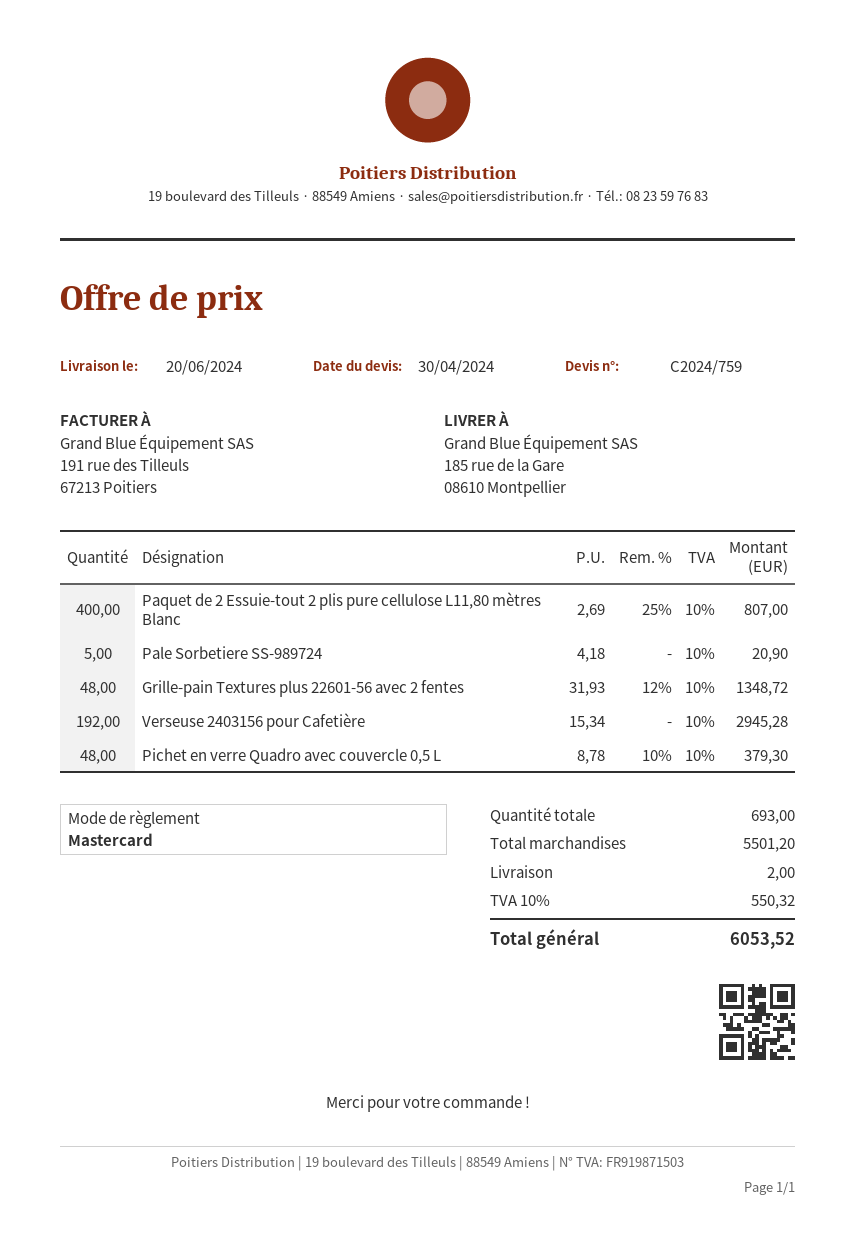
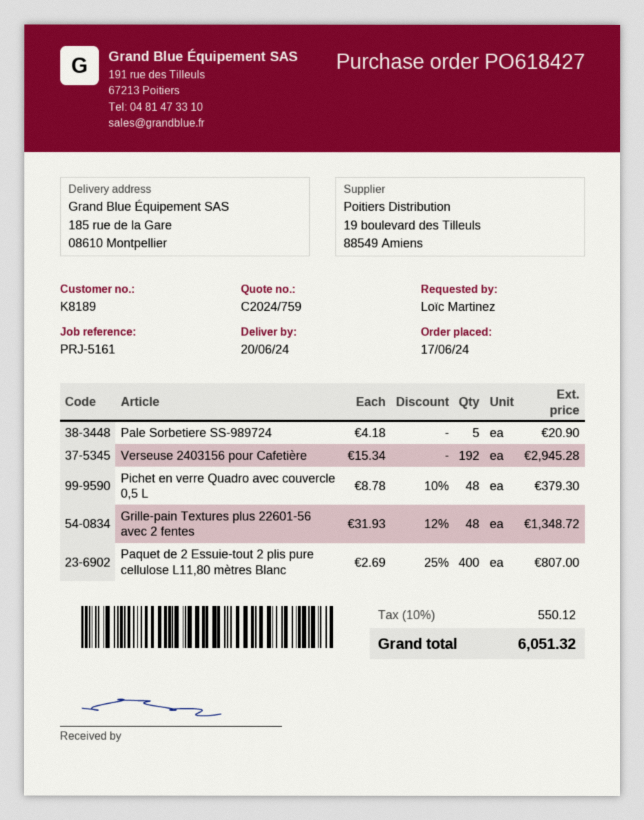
shipping: 2.00 -> none
tax: 10% = 550.32 -> 10% = 550.12
total: 6053.52 -> 6051.32

